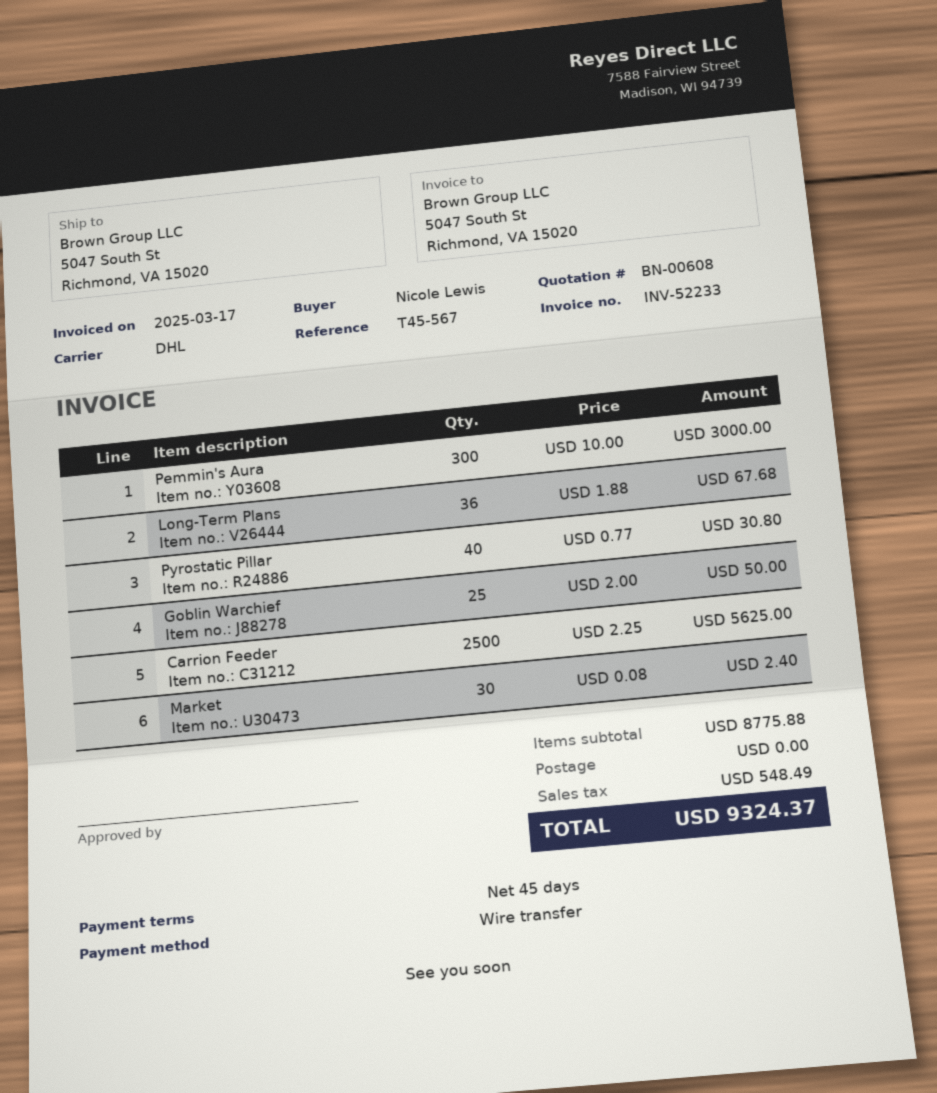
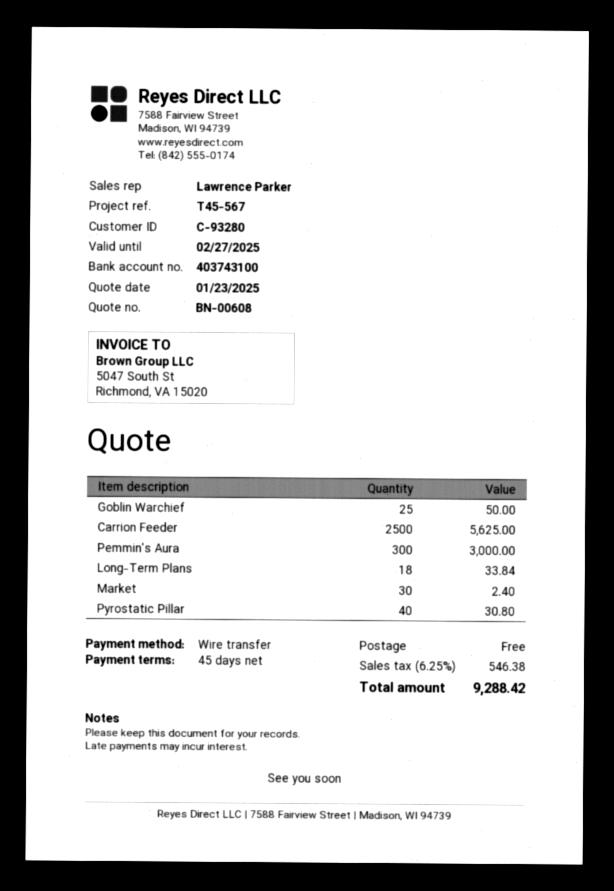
Long-Term Plans: 36 for 67.68 -> 18 for 33.84
tax: 548.49 -> 546.38
total: 9324.37 -> 9288.42

